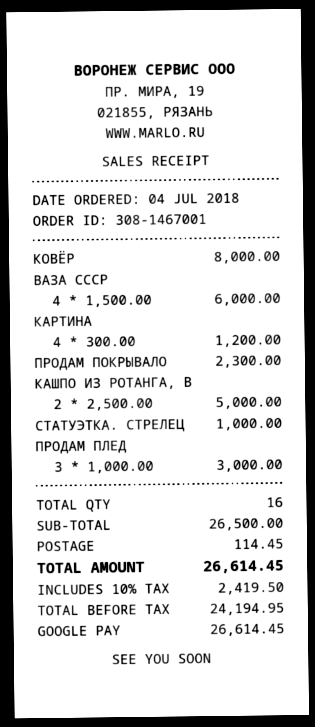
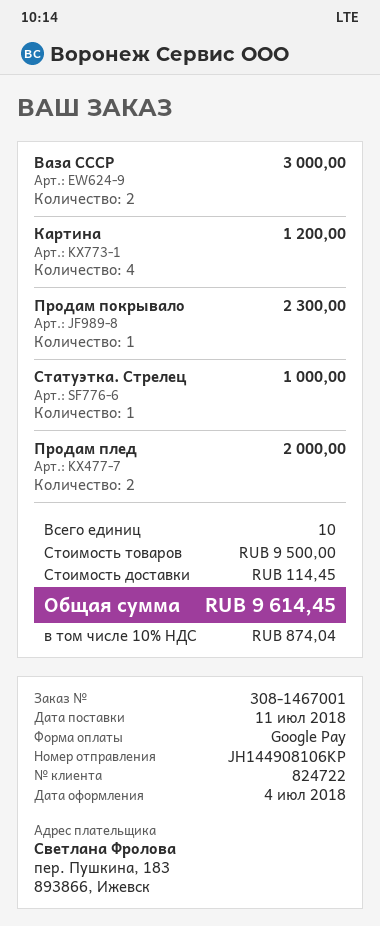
КОВЁР: 1 for 8000.00 -> none
ВАЗА СССР: 4 for 6000.00 -> 2 for 3000.00
КАШПО ИЗ РОТАНГА, В: 2 for 5000.00 -> none
ПРОДАМ ПЛЕД: 3 for 3000.00 -> 2 for 2000.00
total quantity: 16 -> 10
subtotal: 26500.00 -> 9500.00
tax: 10% = 2419.50 -> 10% = 874.04
total: 26614.45 -> 9614.45

